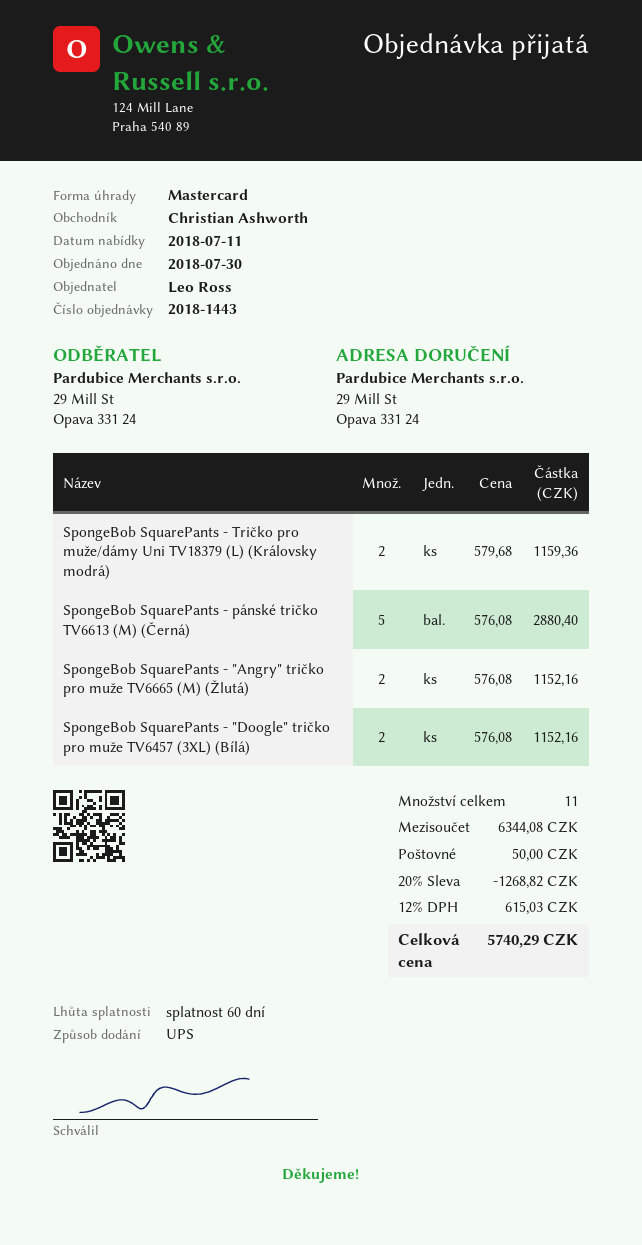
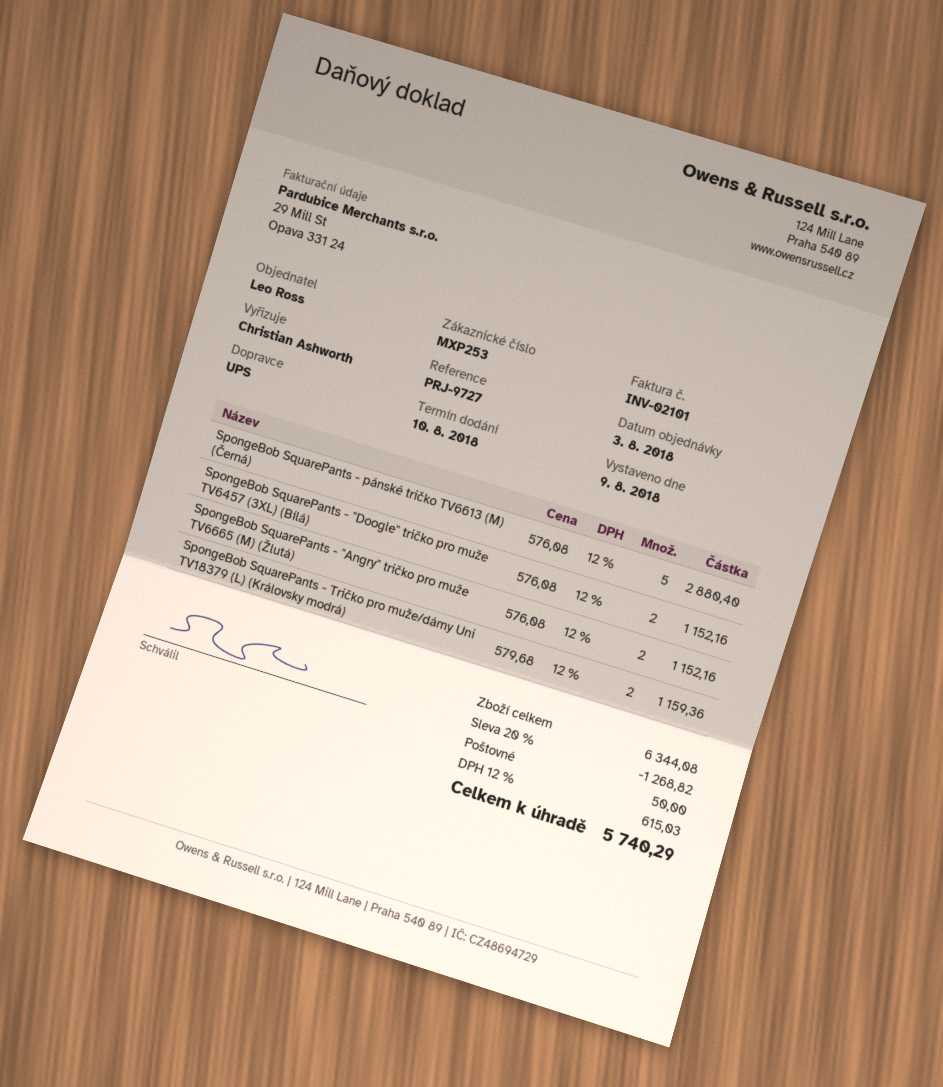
order date: 2018-07-30 -> 2018-08-03

